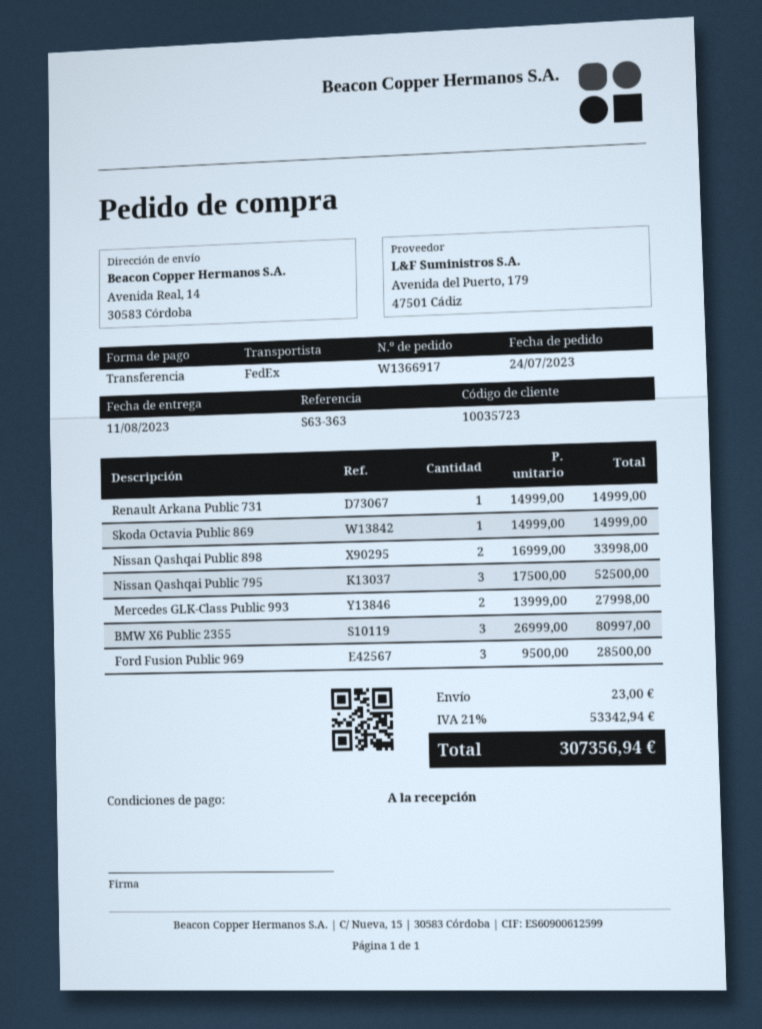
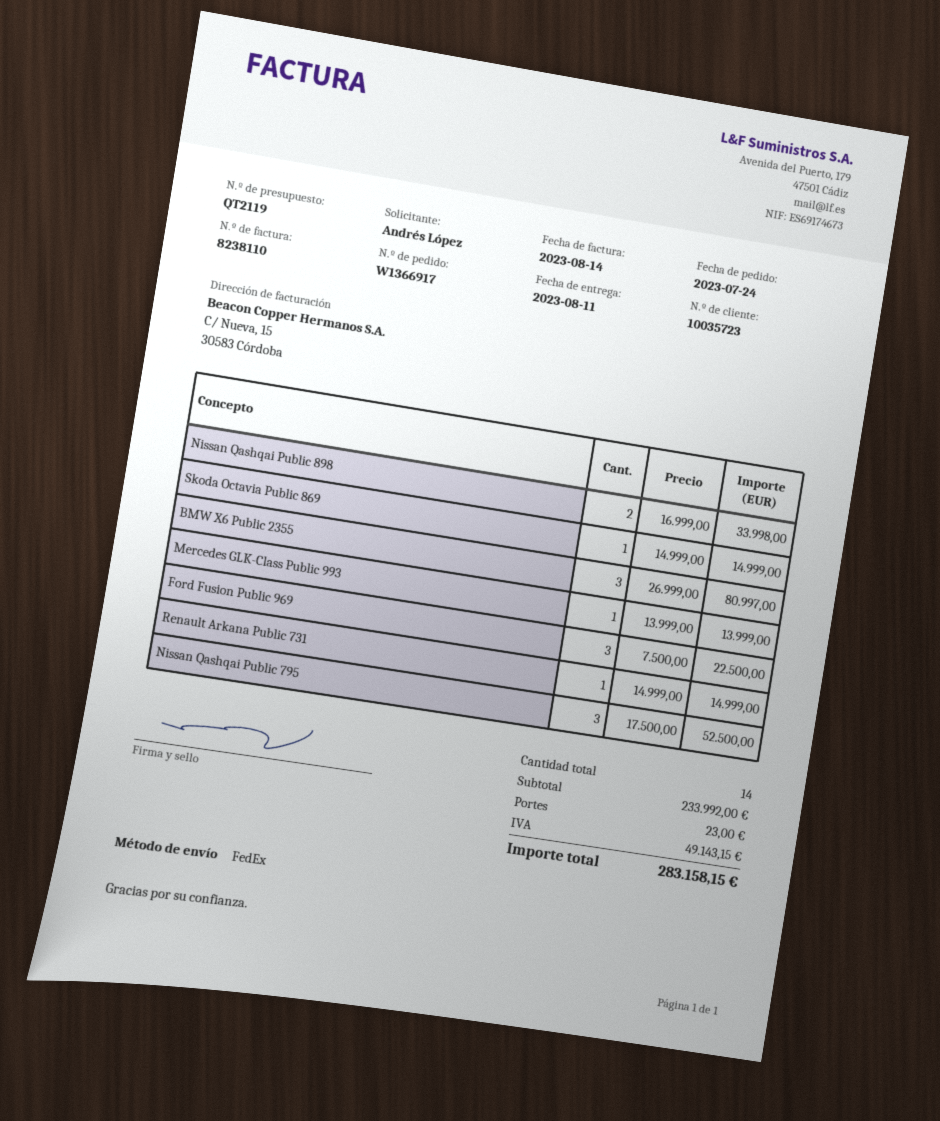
Mercedes GLK-Class Public 993: 2 x 13999.00 = 27998.00 -> 1 x 13999.00 = 13999.00
Ford Fusion Public 969: 3 x 9500.00 = 28500.00 -> 3 x 7500.00 = 22500.00
tax: 53342.94 -> 49143.15
total: 307356.94 -> 283158.15

